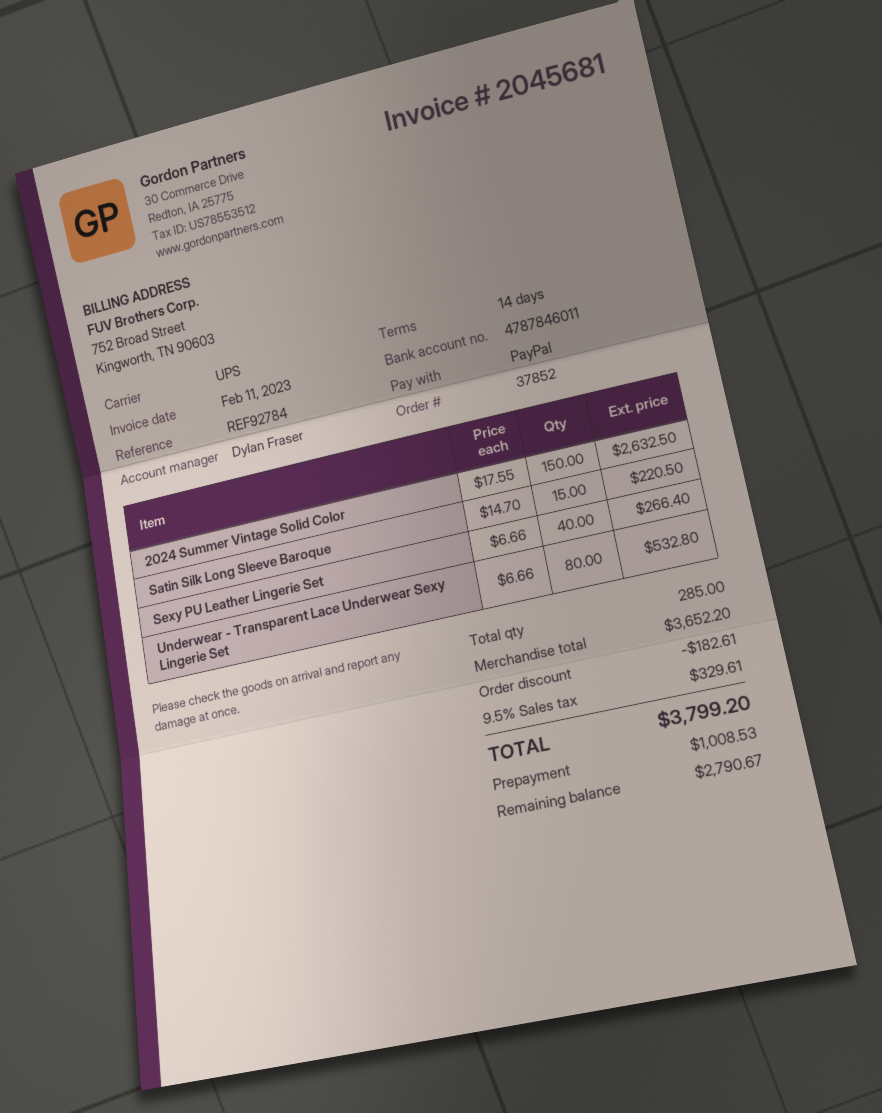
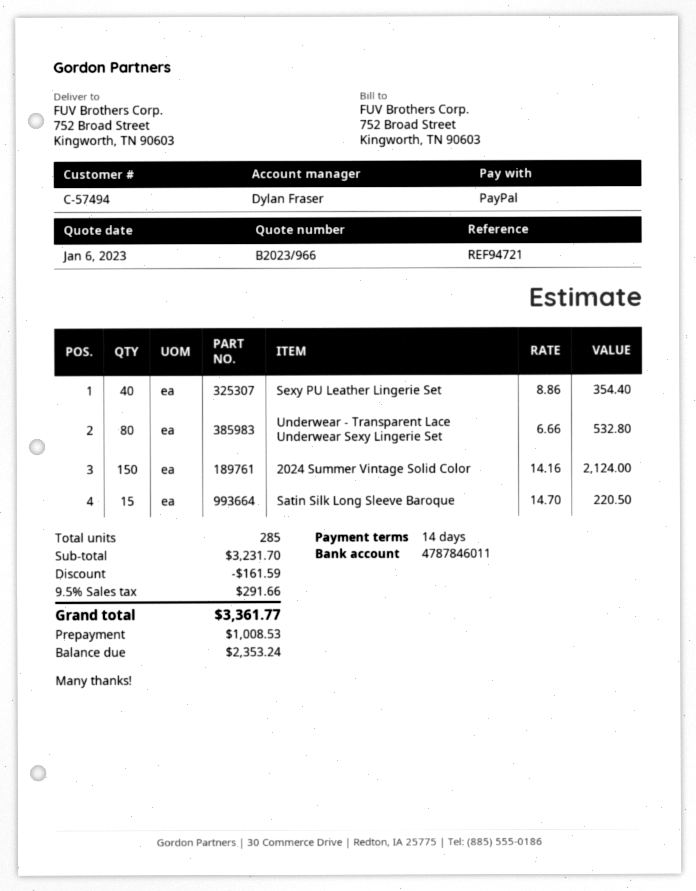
reference: REF92784 -> REF94721
2024 Summer Vintage Solid Color: 150 x 17.55 = 2632.50 -> 150 x 14.16 = 2124.00
Sexy PU Leather Lingerie Set: 40 x 6.66 = 266.40 -> 40 x 8.86 = 354.40
subtotal: 3652.20 -> 3231.70
discount: 182.61 -> 161.59
tax: 9.5% = 329.61 -> 9.5% = 291.66
total: 3799.20 -> 3361.77
balance: 2790.67 -> 2353.24

